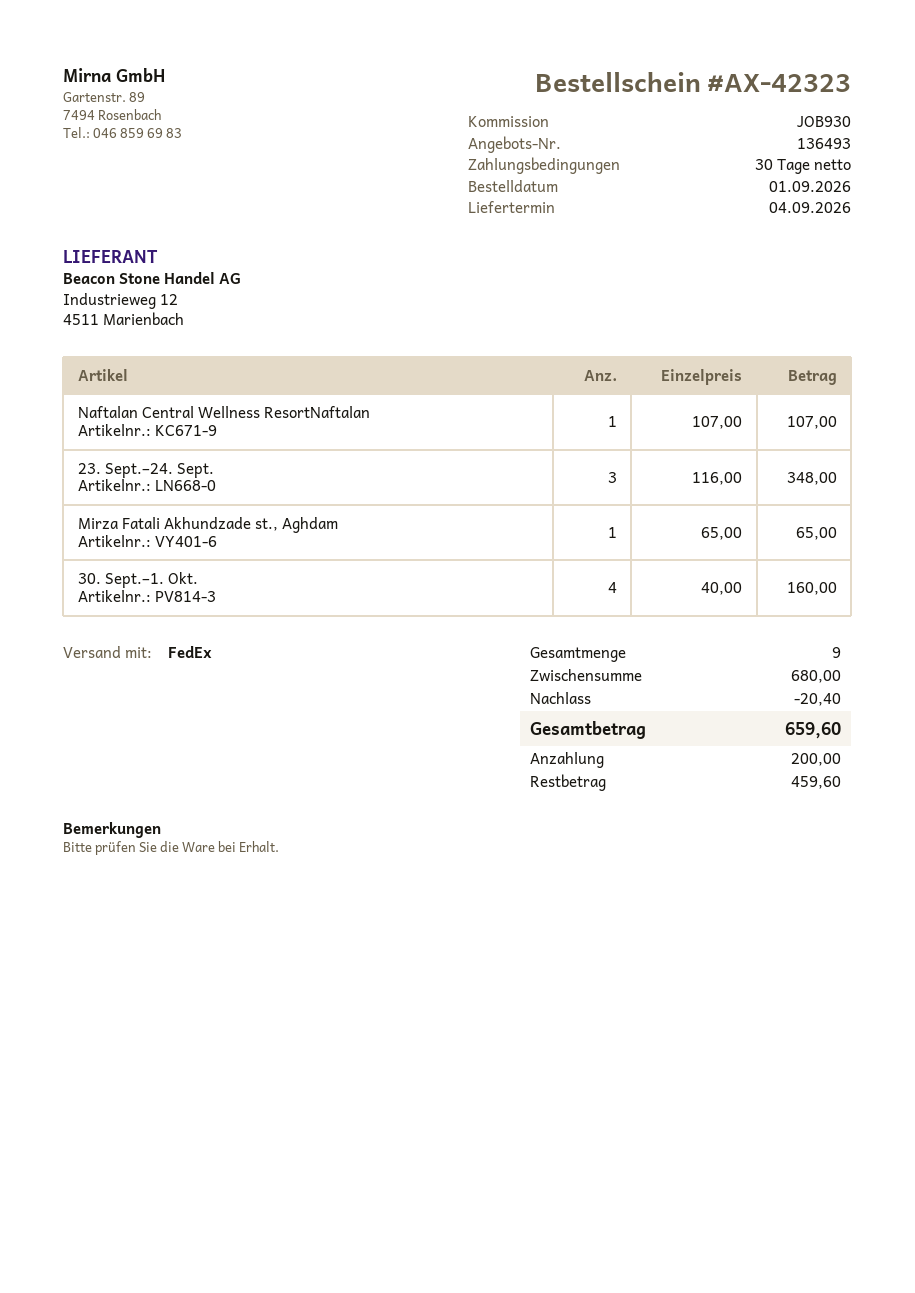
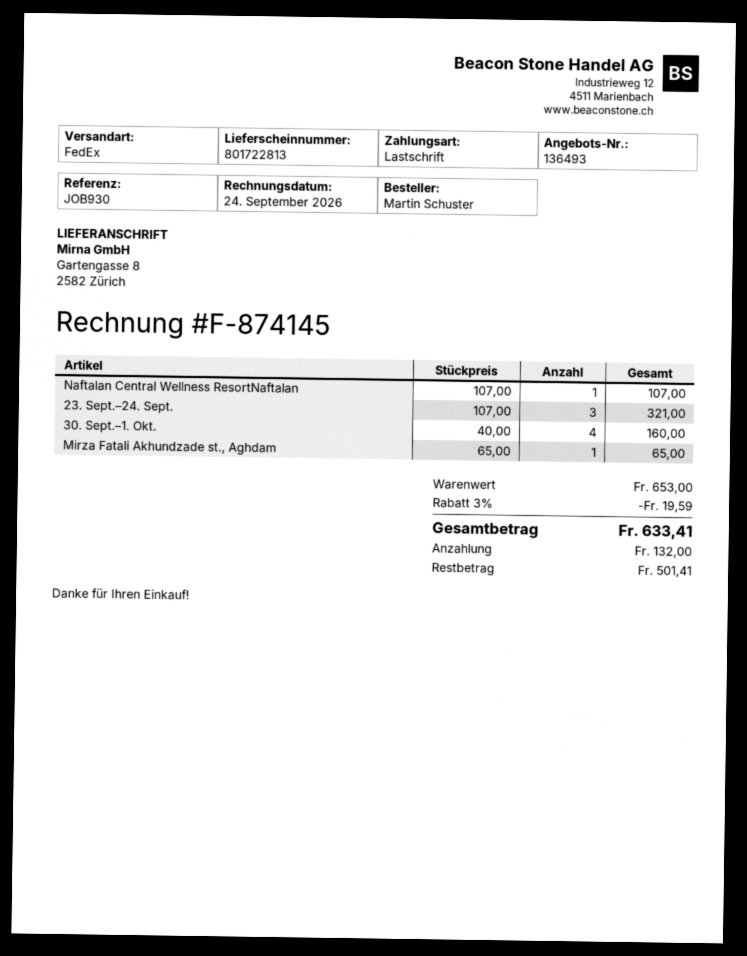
23. Sept.–24. Sept.: 3 x 116.00 = 348.00 -> 3 x 107.00 = 321.00
subtotal: 680.00 -> 653.00
discount: 20.40 -> 19.59
total: 659.60 -> 633.41
deposit: 200.00 -> 132.00
balance: 459.60 -> 501.41

